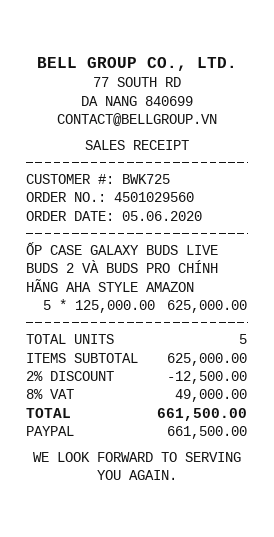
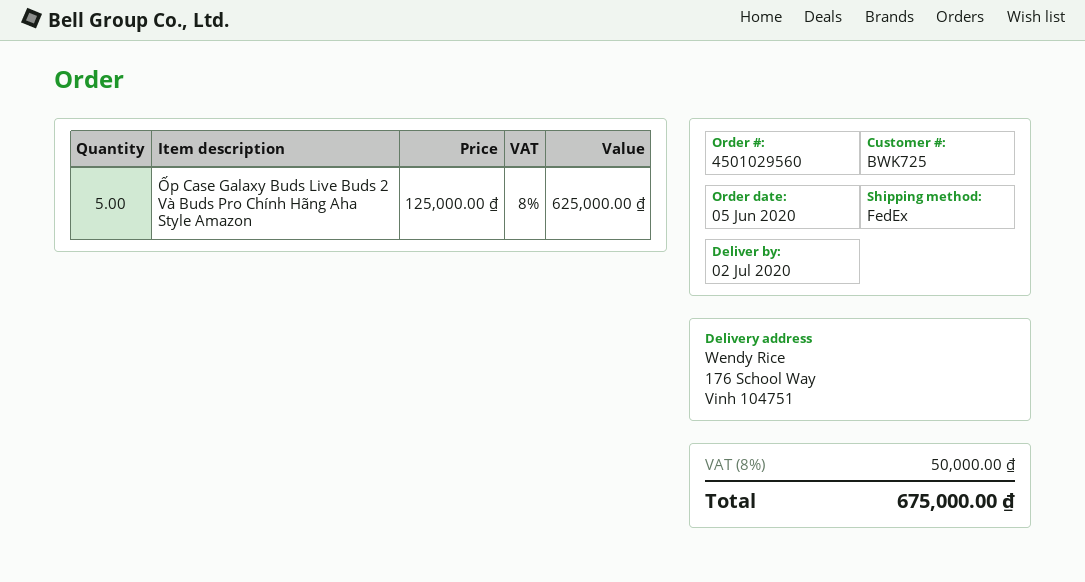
discount: 2% = 12500.00 -> none
tax: 8% = 49000.00 -> 8% = 50000.00
total: 661500.00 -> 675000.00

